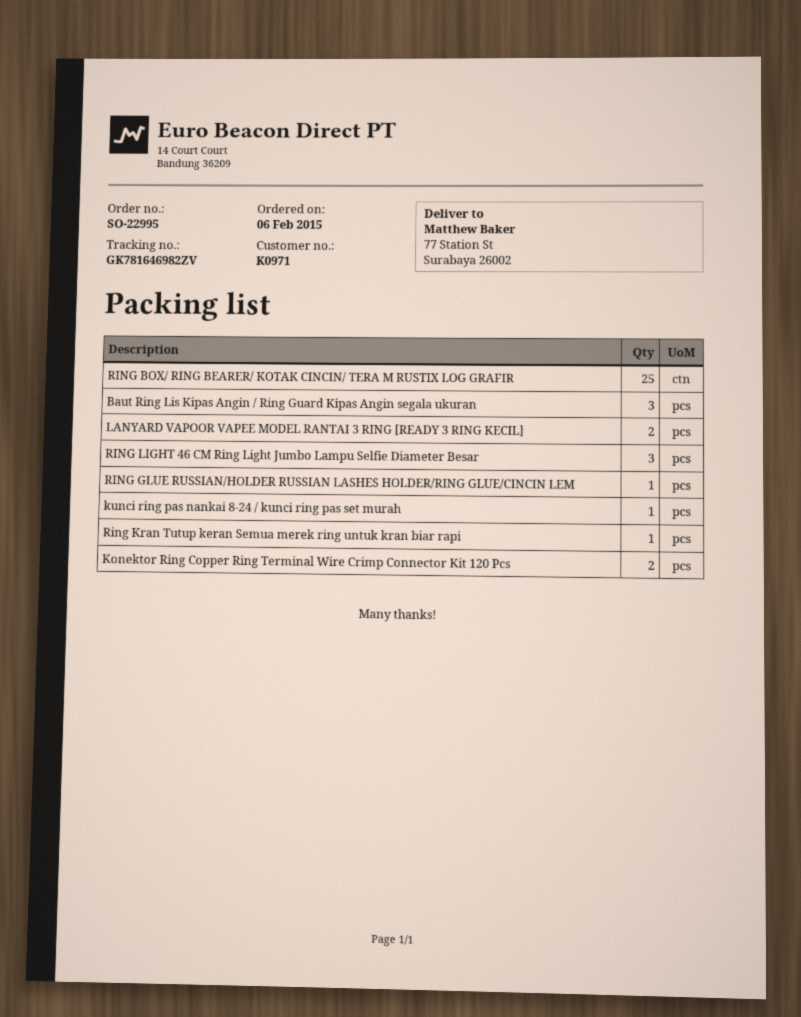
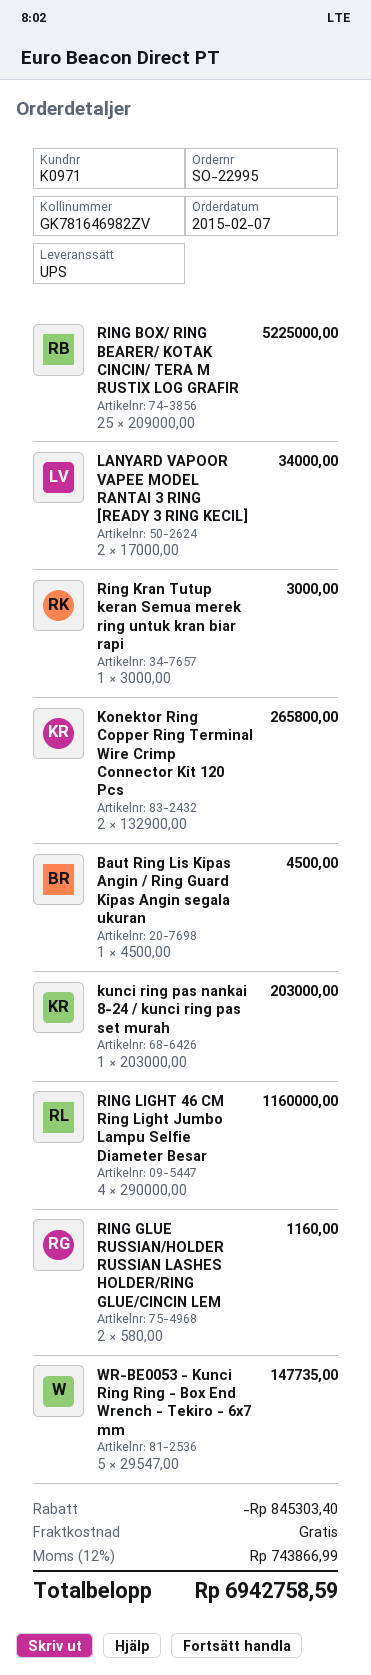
order date: 2015-02-06 -> 2015-02-07
Baut Ring Lis Kipas Angin / Ring Guard Kipas Angin segala ukuran: 3 -> 1
RING LIGHT 46 CM Ring Light Jumbo Lampu Selfie Diameter Besar: 3 -> 4
RING GLUE RUSSIAN/HOLDER RUSSIAN LASHES HOLDER/RING GLUE/CINCIN LEM: 1 -> 2
WR-BE0053 - Kunci Ring Ring - Box End Wrench - Tekiro - 6x7 mm: none -> 5

